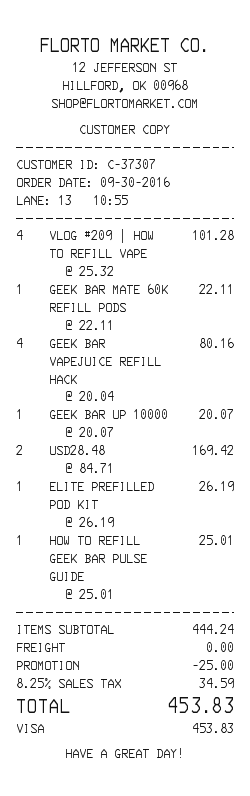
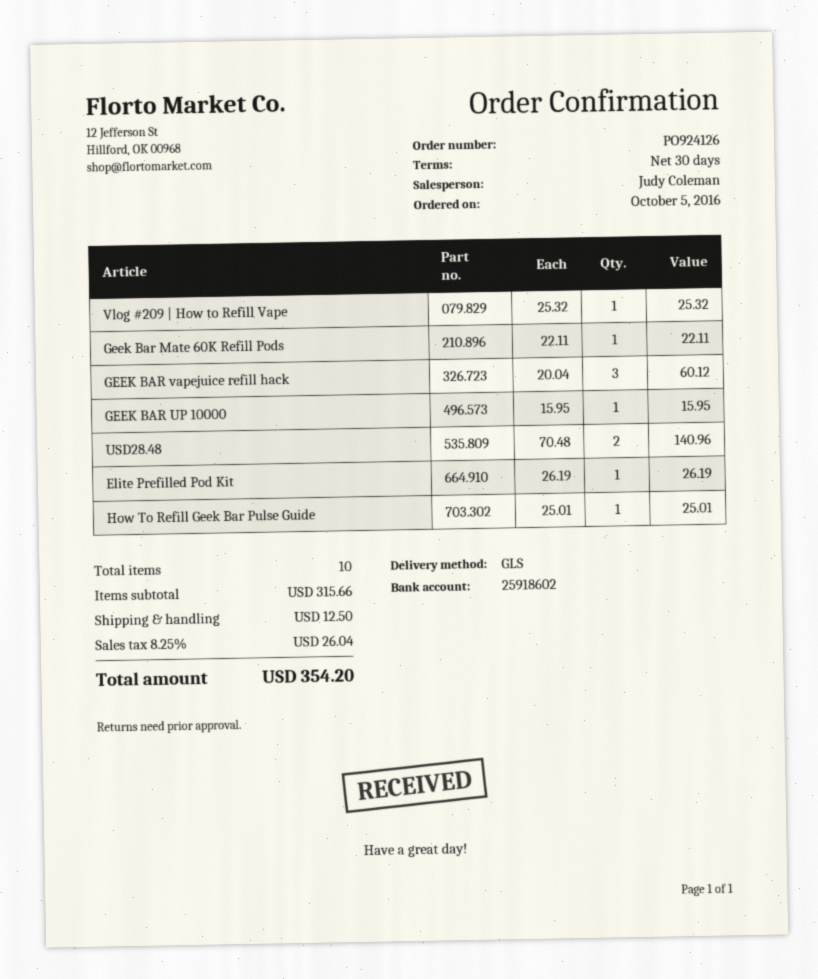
order date: 2016-09-30 -> 2016-10-05
VLOG #209 | HOW TO REFILL VAPE: 4 x 25.32 = 101.28 -> 1 x 25.32 = 25.32
GEEK BAR VAPEJUICE REFILL HACK: 4 x 20.04 = 80.16 -> 3 x 20.04 = 60.12
GEEK BAR UP 10000: 1 x 20.07 = 20.07 -> 1 x 15.95 = 15.95
USD28.48: 2 x 84.71 = 169.42 -> 2 x 70.48 = 140.96
subtotal: 444.24 -> 315.66
discount: 25.00 -> none
shipping: 0.00 -> 12.50
tax: 8.25% = 34.59 -> 8.25% = 26.04
total: 453.83 -> 354.20

